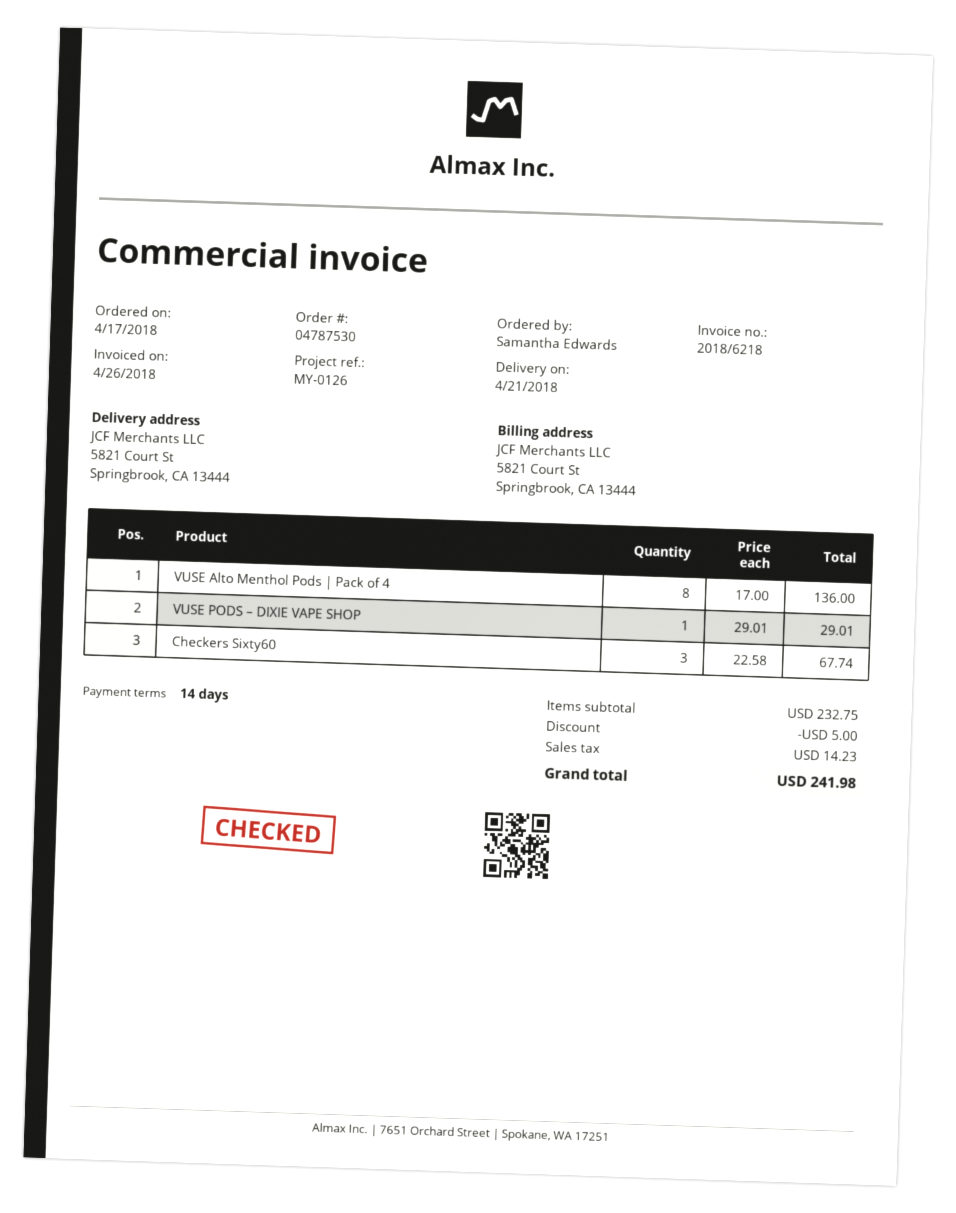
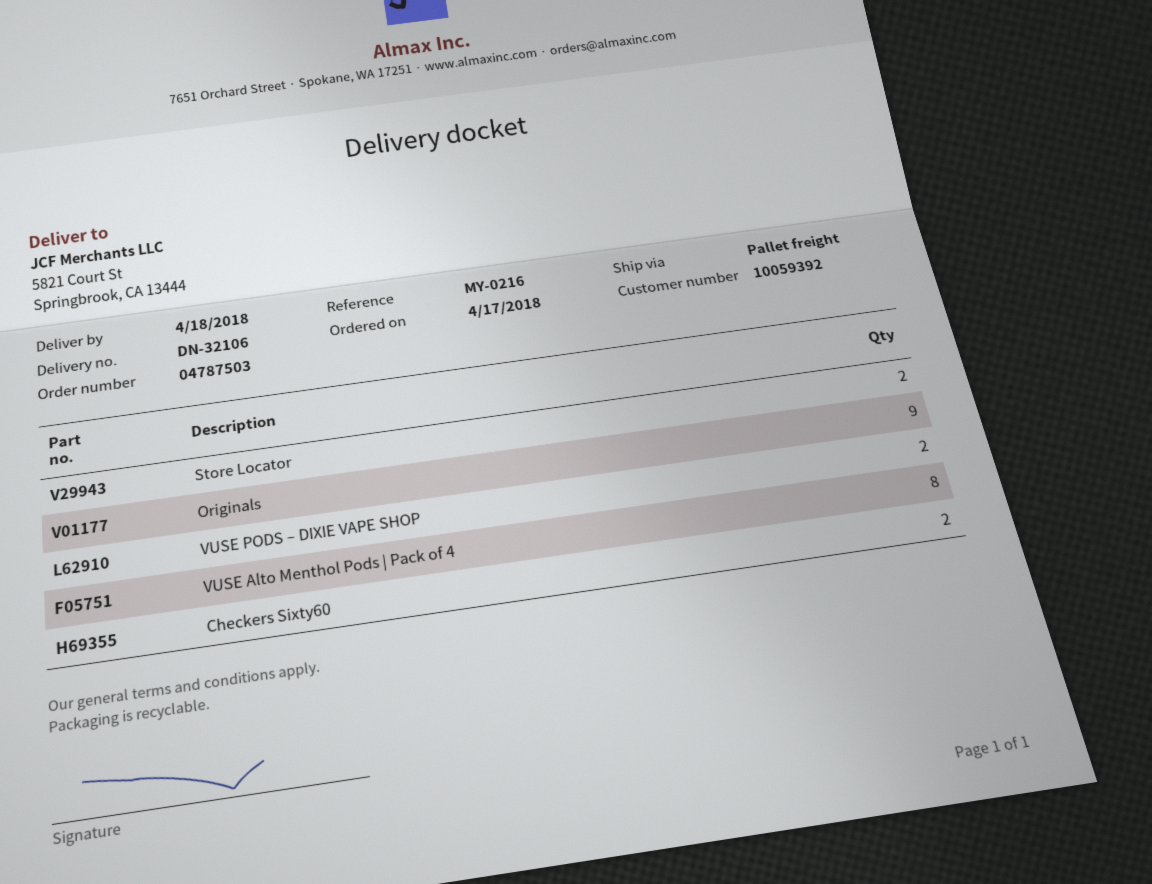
order number: 04787530 -> 04787503
delivery date: 2018-04-21 -> 2018-04-18
reference: MY-0126 -> MY-0216
VUSE PODS – DIXIE VAPE SHOP: 1 -> 2
Checkers Sixty60: 3 -> 2
Store Locator: none -> 2
Originals: none -> 9

